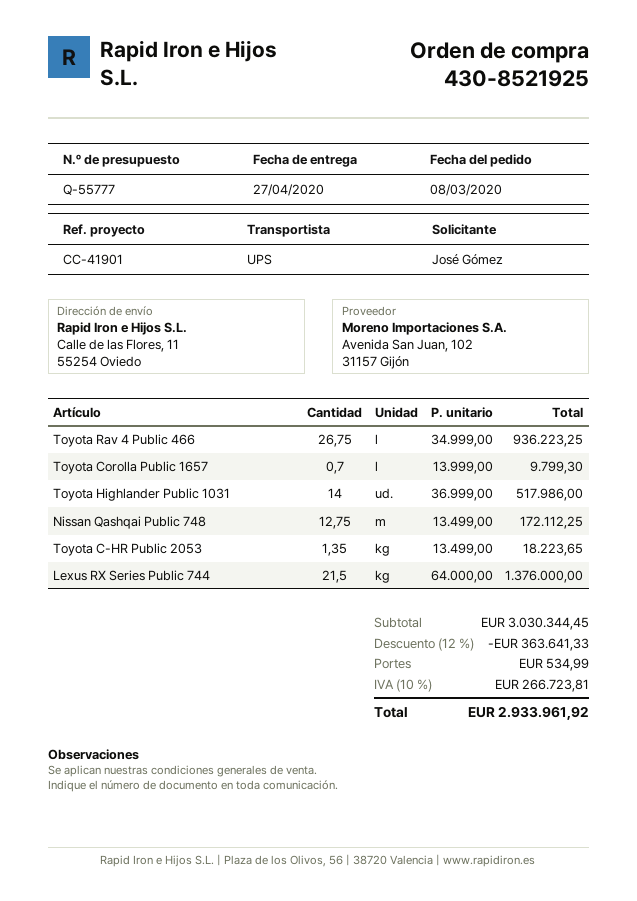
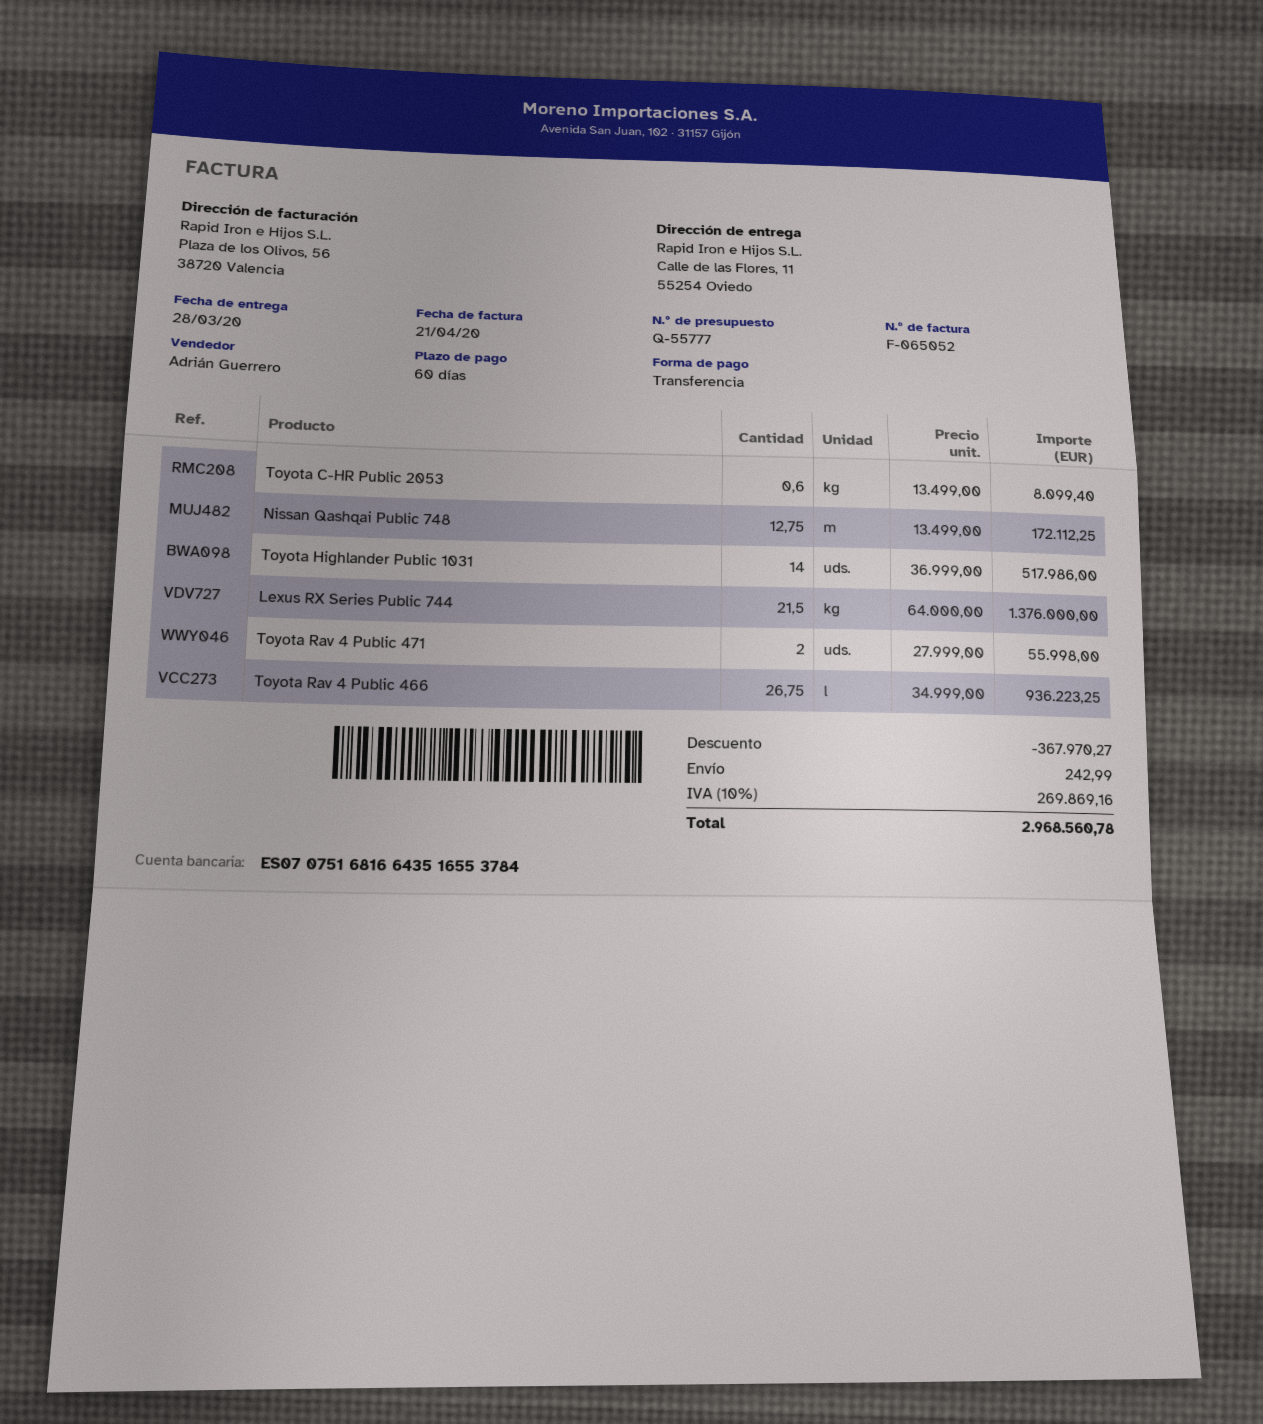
delivery date: 2020-04-27 -> 2020-03-28
Toyota Corolla Public 1657: 0.7 x 13999.00 = 9799.30 -> none
Toyota C-HR Public 2053: 1.35 x 13499.00 = 18223.65 -> 0.6 x 13499.00 = 8099.40
Toyota Rav 4 Public 471: none -> 2 x 27999.00 = 55998.00
discount: 363641.33 -> 367970.27
shipping: 534.99 -> 242.99
tax: 10% = 266723.81 -> 10% = 269869.16
total: 2933961.92 -> 2968560.78

